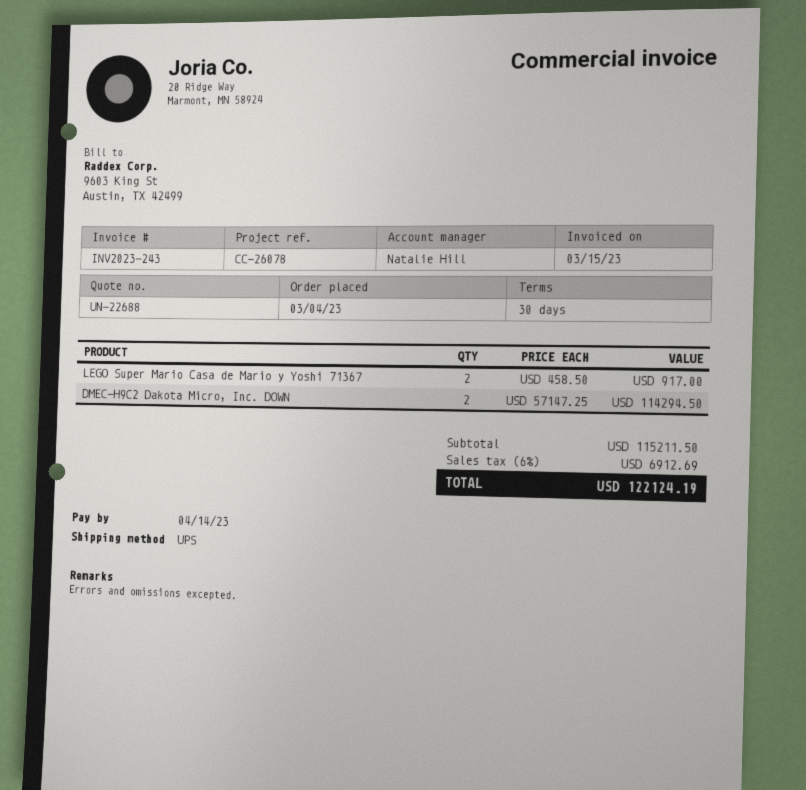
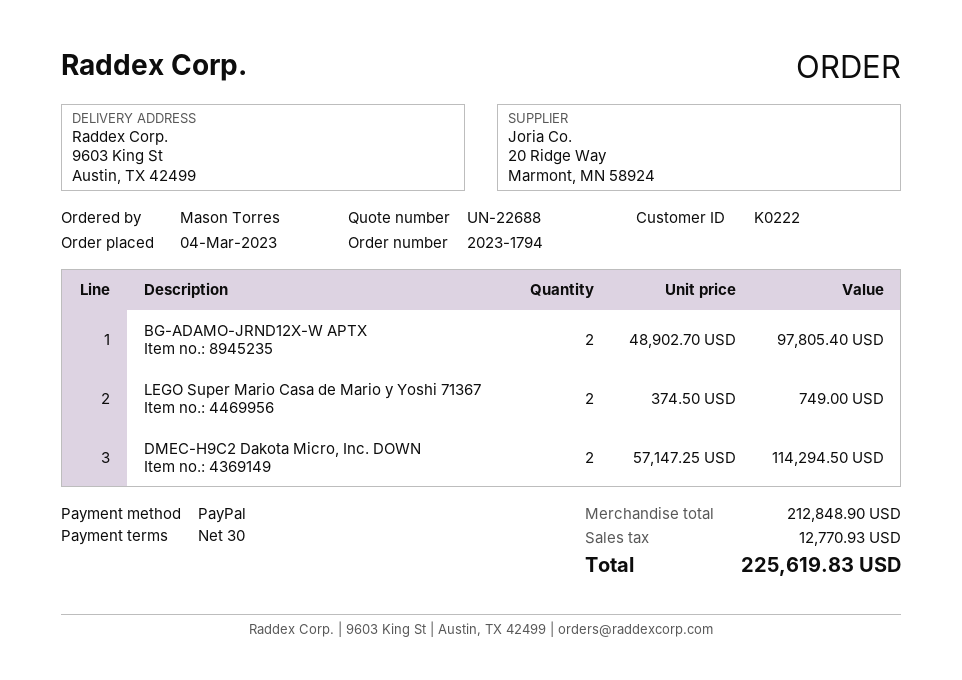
LEGO Super Mario Casa de Mario y Yoshi 71367: 2 x 458.50 = 917.00 -> 2 x 374.50 = 749.00
BG-ADAMO-JRND12X-W APTX: none -> 2 x 48902.70 = 97805.40
subtotal: 115211.50 -> 212848.90
tax: 6912.69 -> 12770.93
total: 122124.19 -> 225619.83

